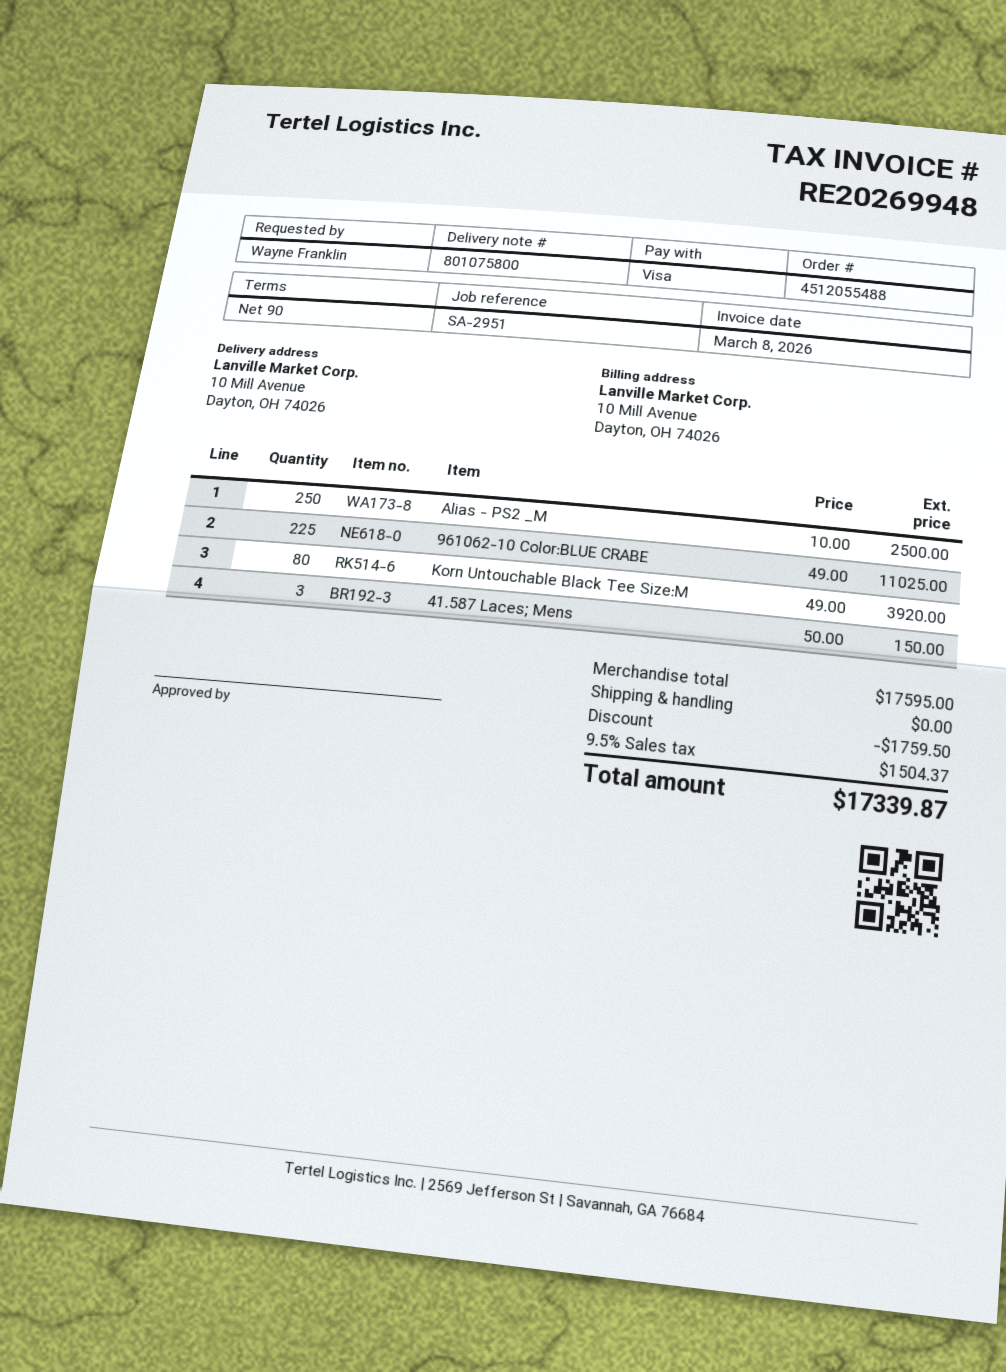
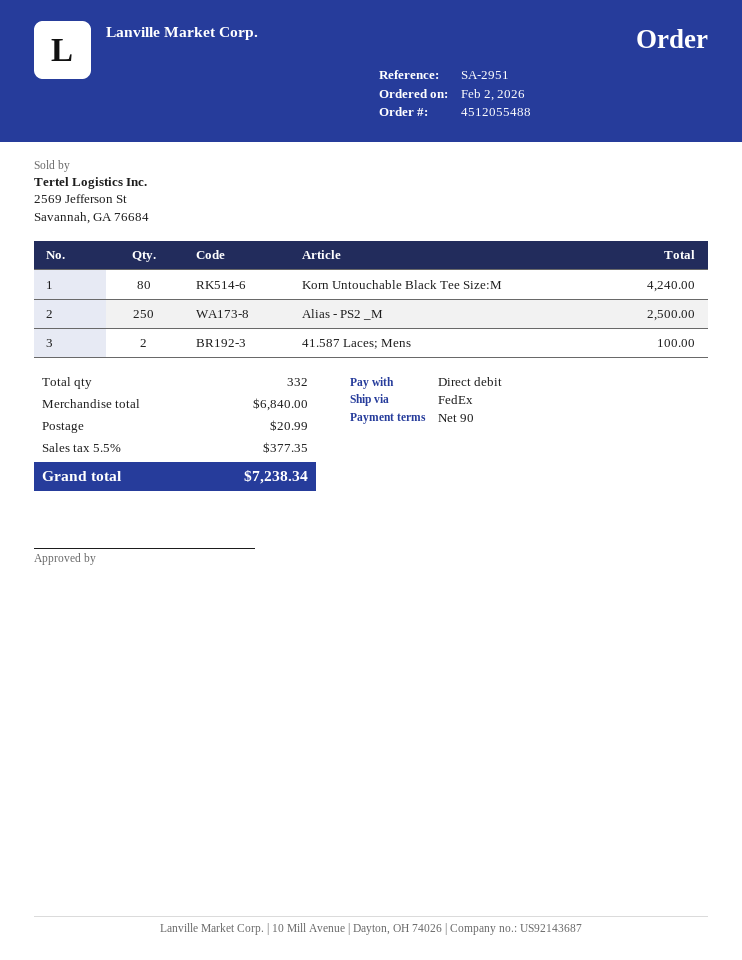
payment method: Visa -> direct debit
961062-10 Color:BLUE CRABE: 225 for 11025.00 -> none
Korn Untouchable Black Tee Size:M: 80 for 3920.00 -> 80 for 4240.00
41.587 Laces; Mens: 3 for 150.00 -> 2 for 100.00
subtotal: 17595.00 -> 6840.00
discount: 1759.50 -> none
shipping: 0.00 -> 20.99
tax: 9.5% = 1504.37 -> 5.5% = 377.35
total: 17339.87 -> 7238.34

